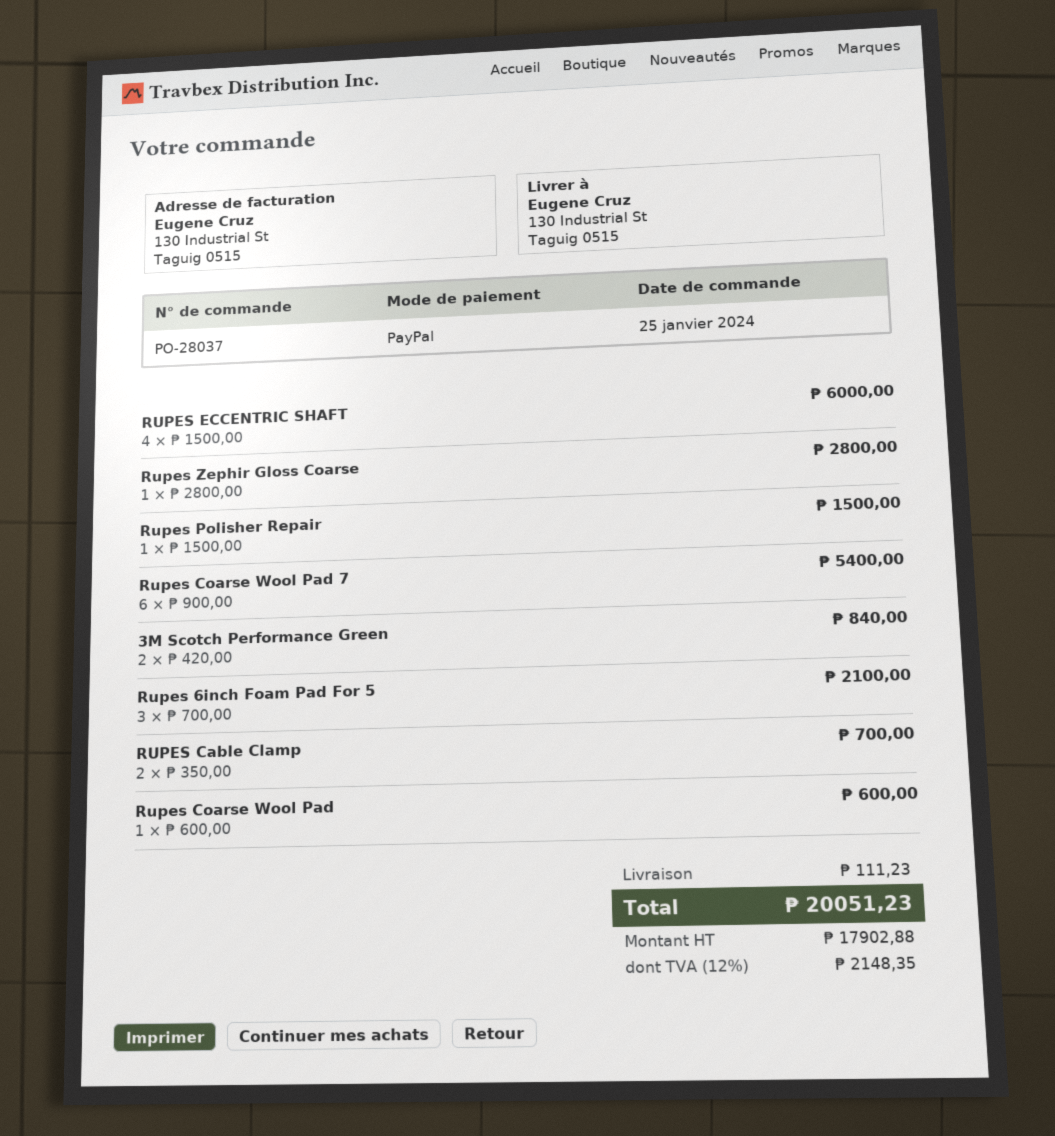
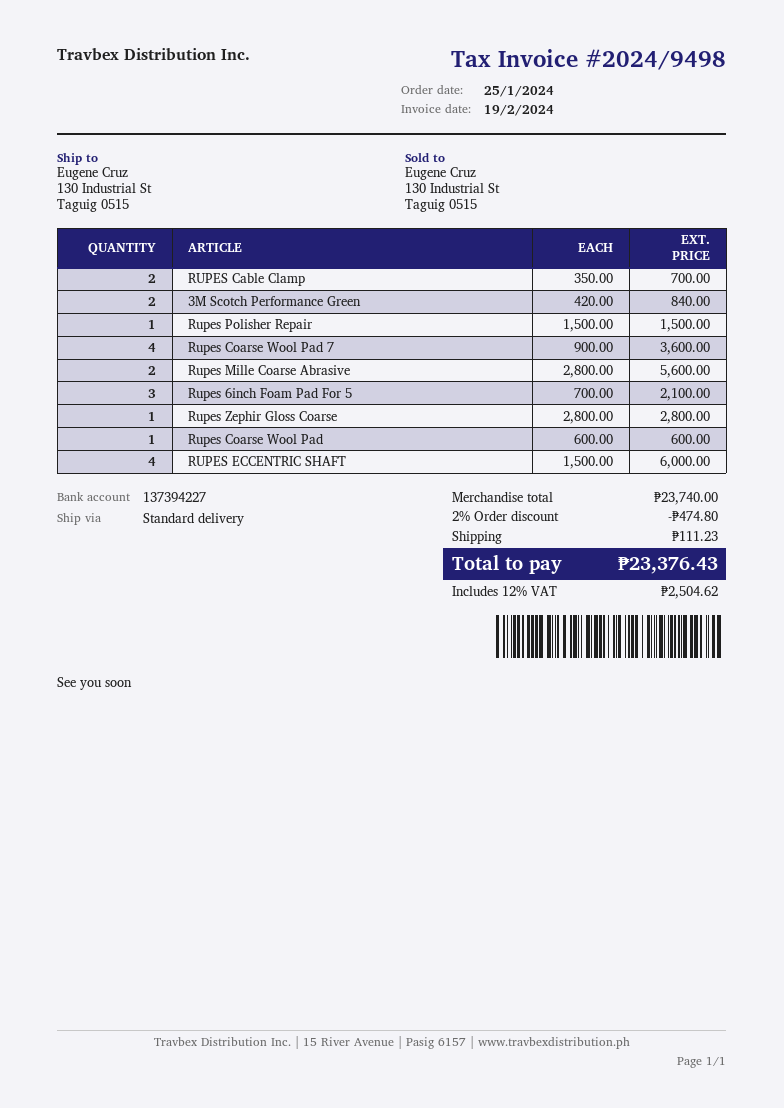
Rupes Coarse Wool Pad 7: 6 x 900.00 = 5400.00 -> 4 x 900.00 = 3600.00
Rupes Mille Coarse Abrasive: none -> 2 x 2800.00 = 5600.00
discount: none -> 2% = 474.80
tax: 12% = 2148.35 -> 12% = 2504.62
total: 20051.23 -> 23376.43

